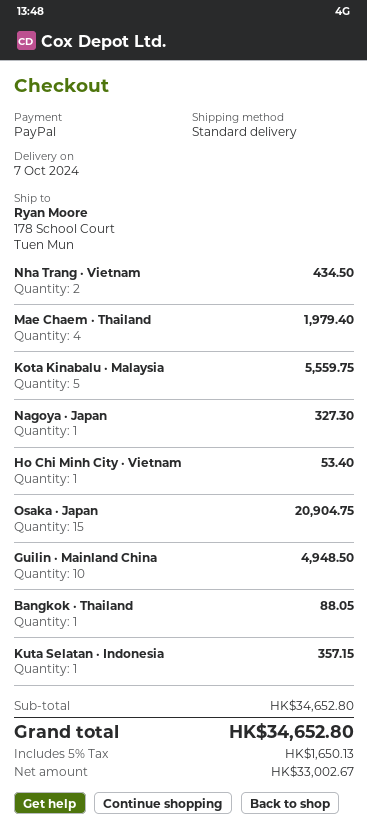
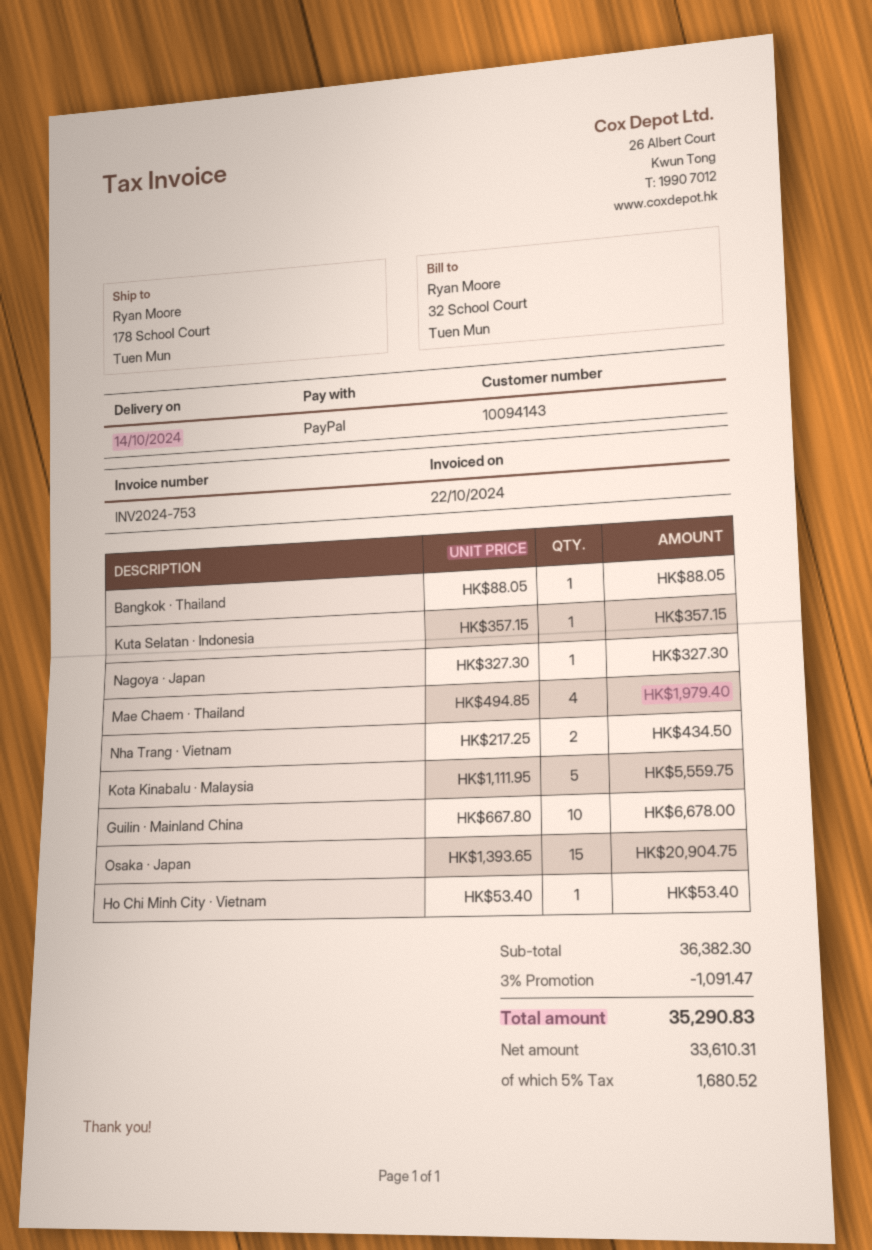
delivery date: 2024-10-07 -> 2024-10-14
Guilin · Mainland China: 10 for 4948.50 -> 10 for 6678.00
subtotal: 34652.80 -> 36382.30
discount: none -> 3% = 1091.47
net: 33002.67 -> 33610.31
tax: 5% = 1650.13 -> 5% = 1680.52
total: 34652.80 -> 35290.83

